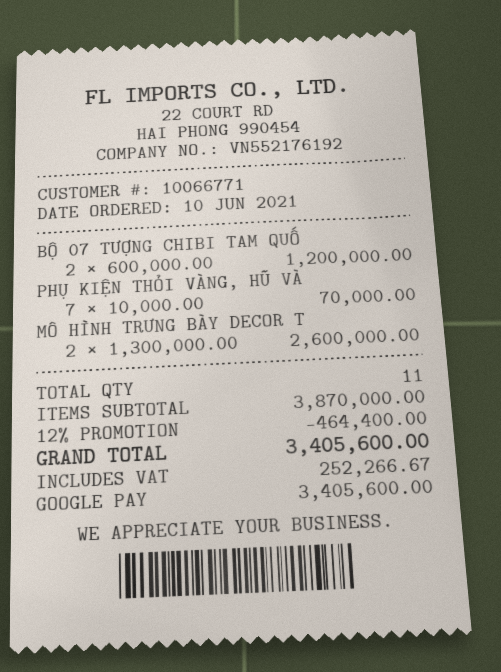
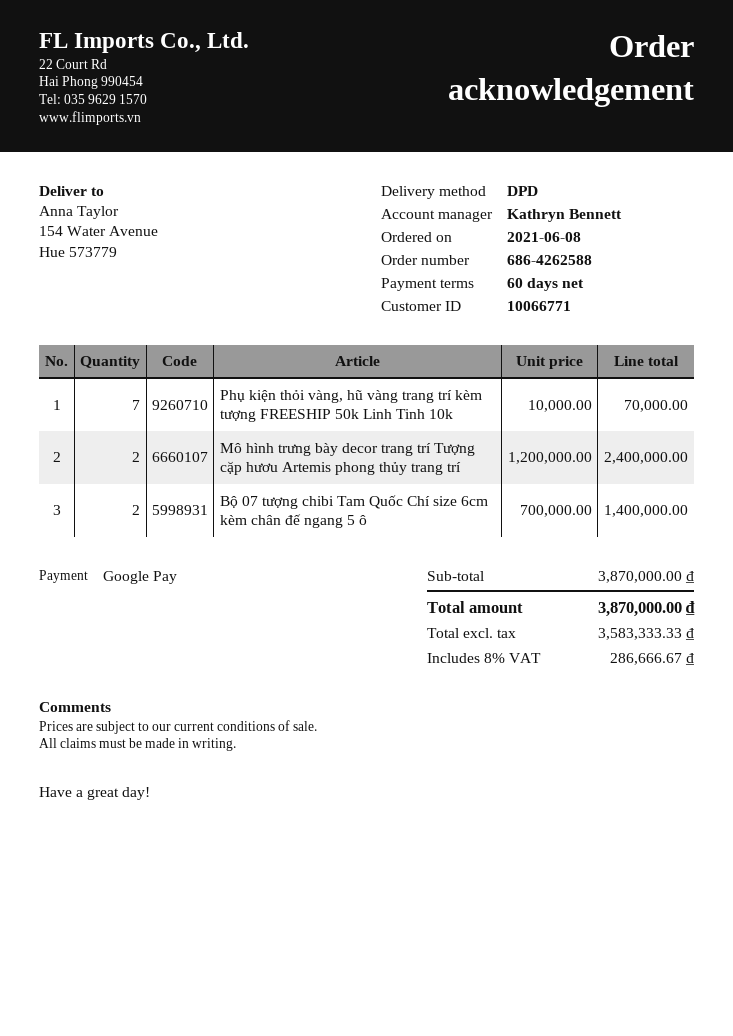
order date: 2021-06-10 -> 2021-06-08
BỘ 07 TƯỢNG CHIBI TAM QUỐ: 2 x 600000.00 = 1200000.00 -> 2 x 700000.00 = 1400000.00
MÔ HÌNH TRƯNG BÀY DECOR T: 2 x 1300000.00 = 2600000.00 -> 2 x 1200000.00 = 2400000.00
discount: 12% = 464400.00 -> none
tax: 252266.67 -> 286666.67
total: 3405600.00 -> 3870000.00

